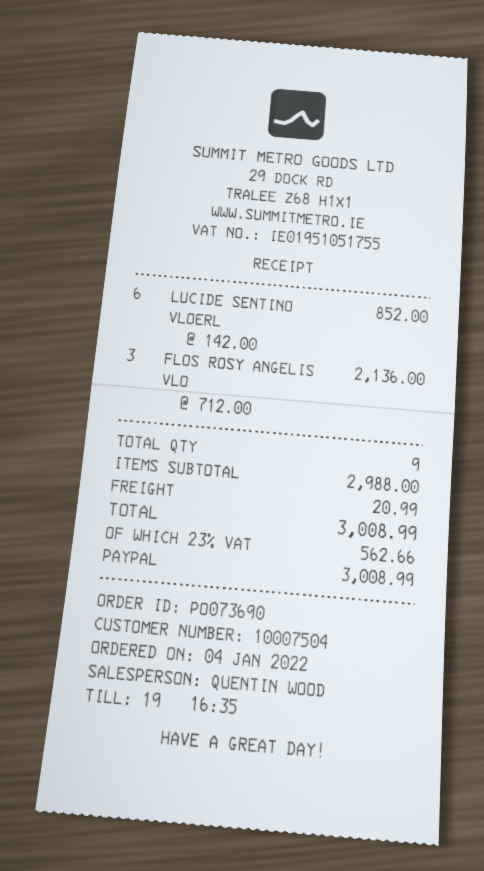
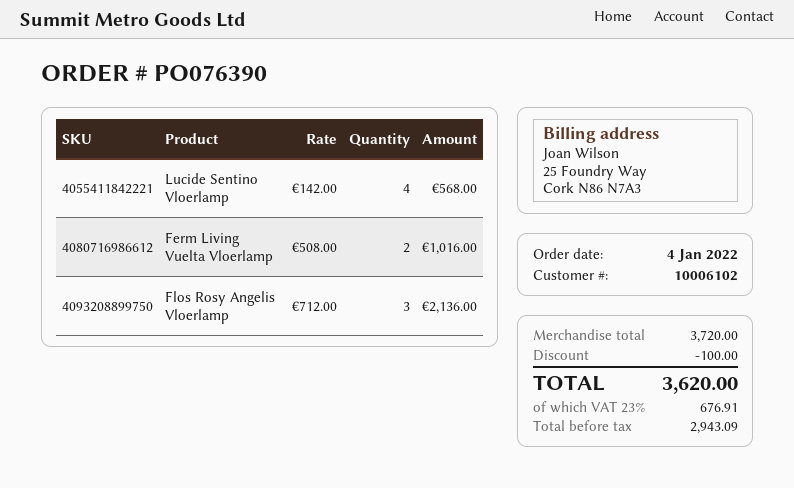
order number: PO073690 -> PO076390
customer number: 10007504 -> 10006102
LUCIDE SENTINO VLOERL: 6 x 142.00 = 852.00 -> 4 x 142.00 = 568.00
Ferm Living Vuelta Vloerlamp: none -> 2 x 508.00 = 1016.00
subtotal: 2988.00 -> 3720.00
discount: none -> 100.00
shipping: 20.99 -> none
tax: 23% = 562.66 -> 23% = 676.91
total: 3008.99 -> 3620.00

